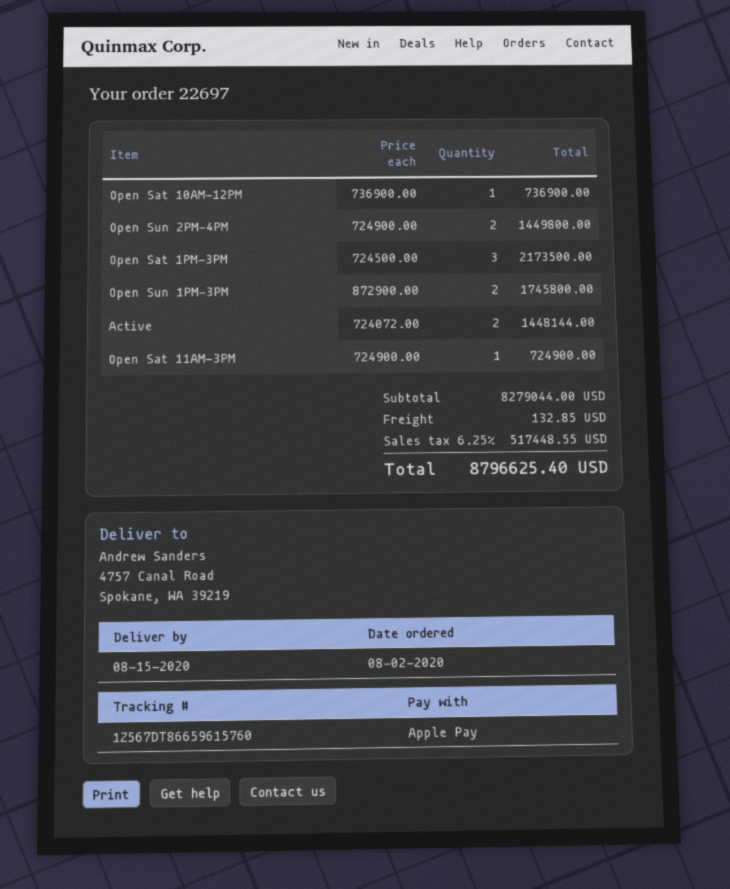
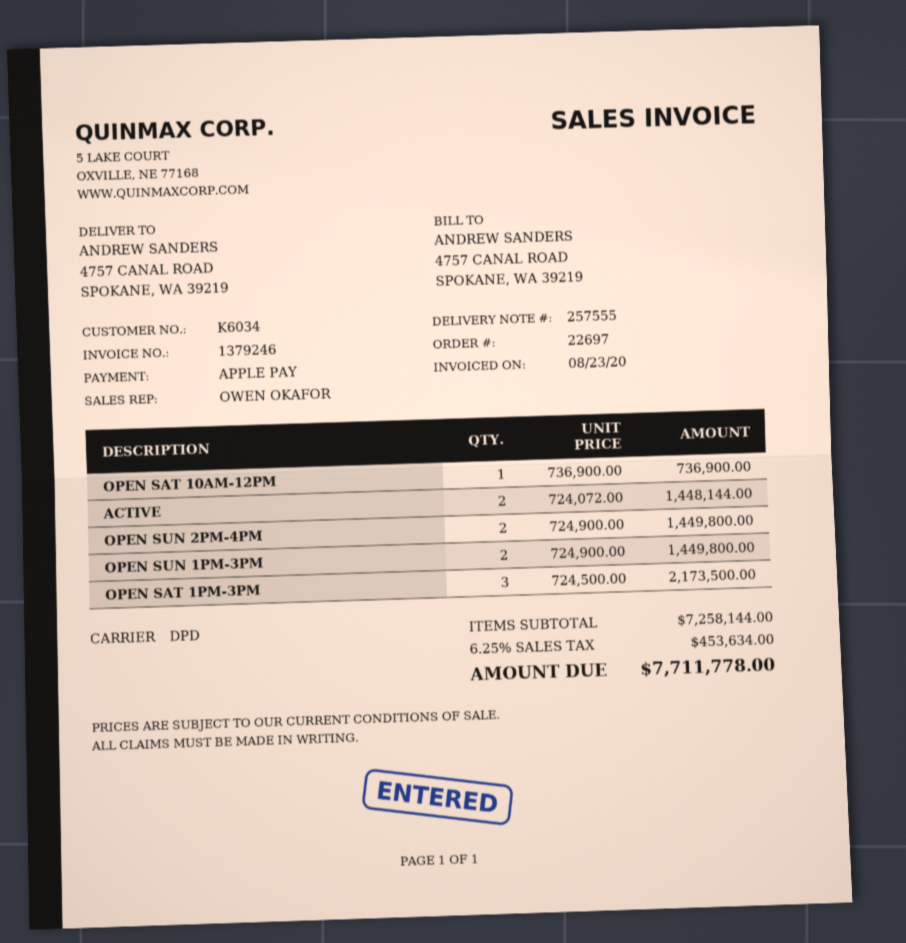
Open Sun 1PM-3PM: 2 x 872900.00 = 1745800.00 -> 2 x 724900.00 = 1449800.00
Open Sat 11AM-3PM: 1 x 724900.00 = 724900.00 -> none
subtotal: 8279044.00 -> 7258144.00
shipping: 132.85 -> none
tax: 6.25% = 517448.55 -> 6.25% = 453634.00
total: 8796625.40 -> 7711778.00

